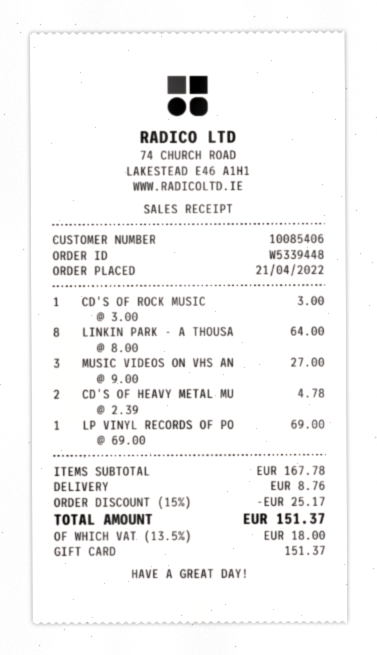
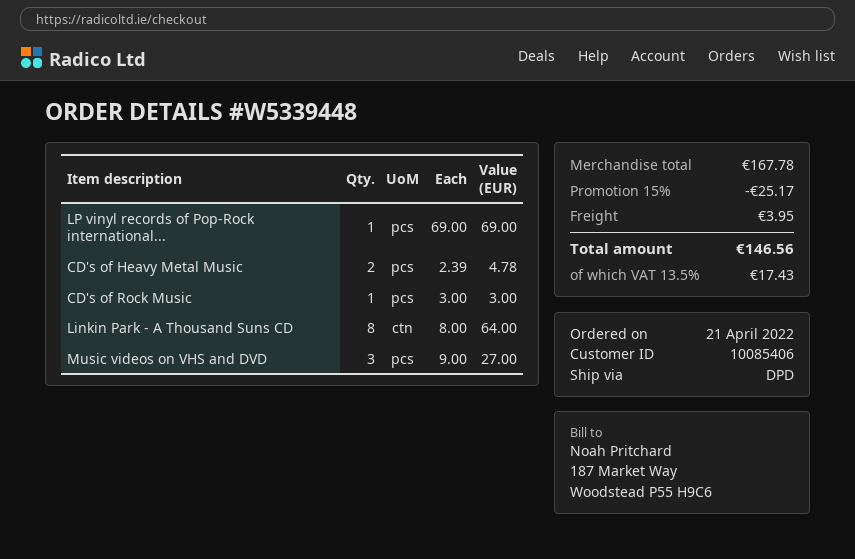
shipping: 8.76 -> 3.95
tax: 13.5% = 18.00 -> 13.5% = 17.43
total: 151.37 -> 146.56

